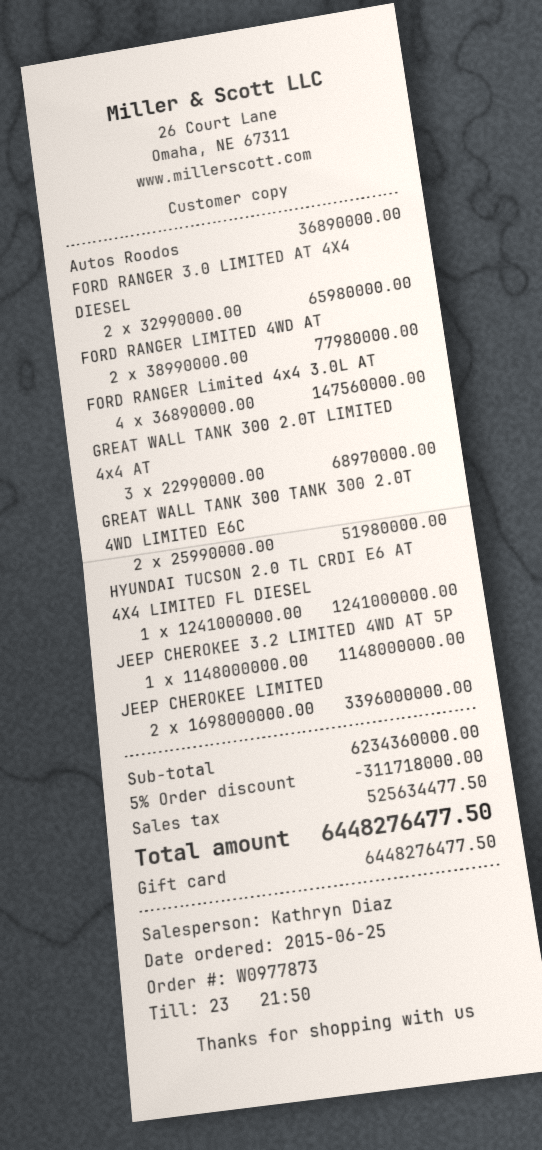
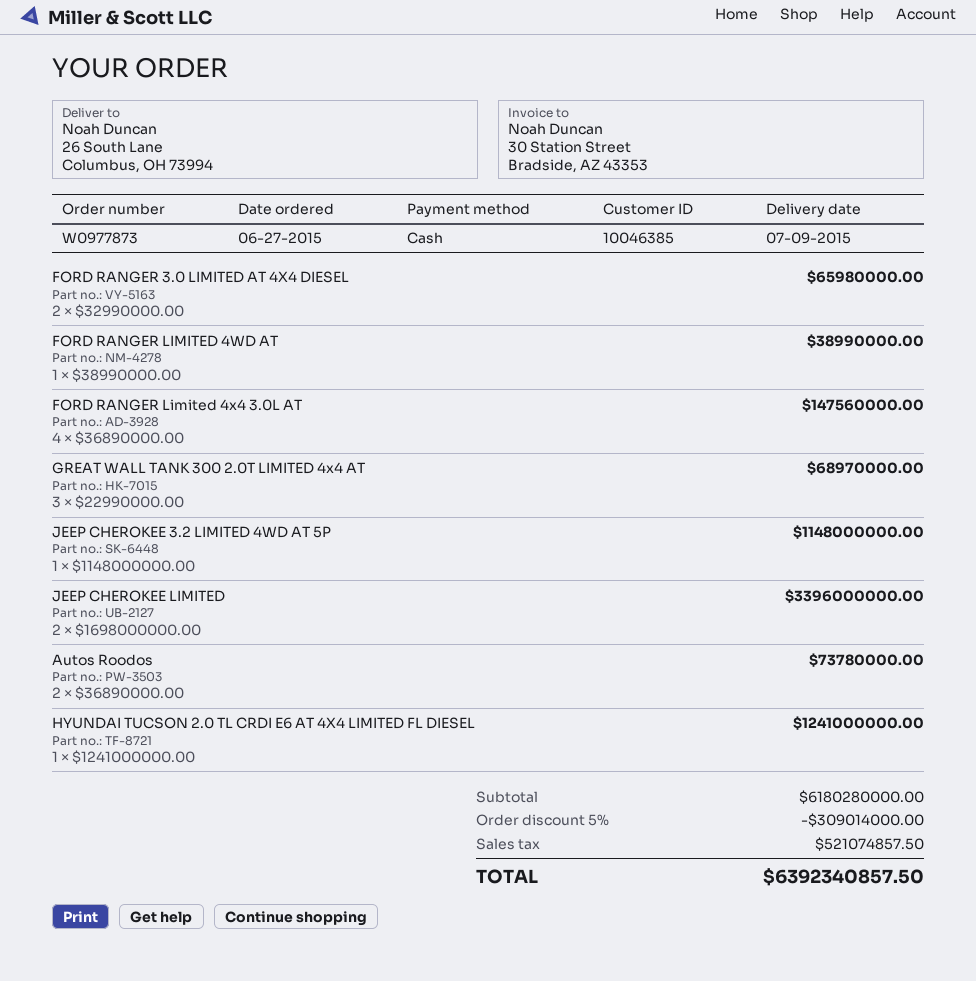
order date: 2015-06-25 -> 2015-06-27
payment method: gift card -> cash
Autos Roodos: 1 x 36890000.00 = 36890000.00 -> 2 x 36890000.00 = 73780000.00
FORD RANGER LIMITED 4WD AT: 2 x 38990000.00 = 77980000.00 -> 1 x 38990000.00 = 38990000.00
GREAT WALL TANK 300 TANK 300 2.0T 4WD LIMITED E6C: 2 x 25990000.00 = 51980000.00 -> none
subtotal: 6234360000.00 -> 6180280000.00
discount: 5% = 311718000.00 -> 5% = 309014000.00
tax: 525634477.50 -> 521074857.50
total: 6448276477.50 -> 6392340857.50

